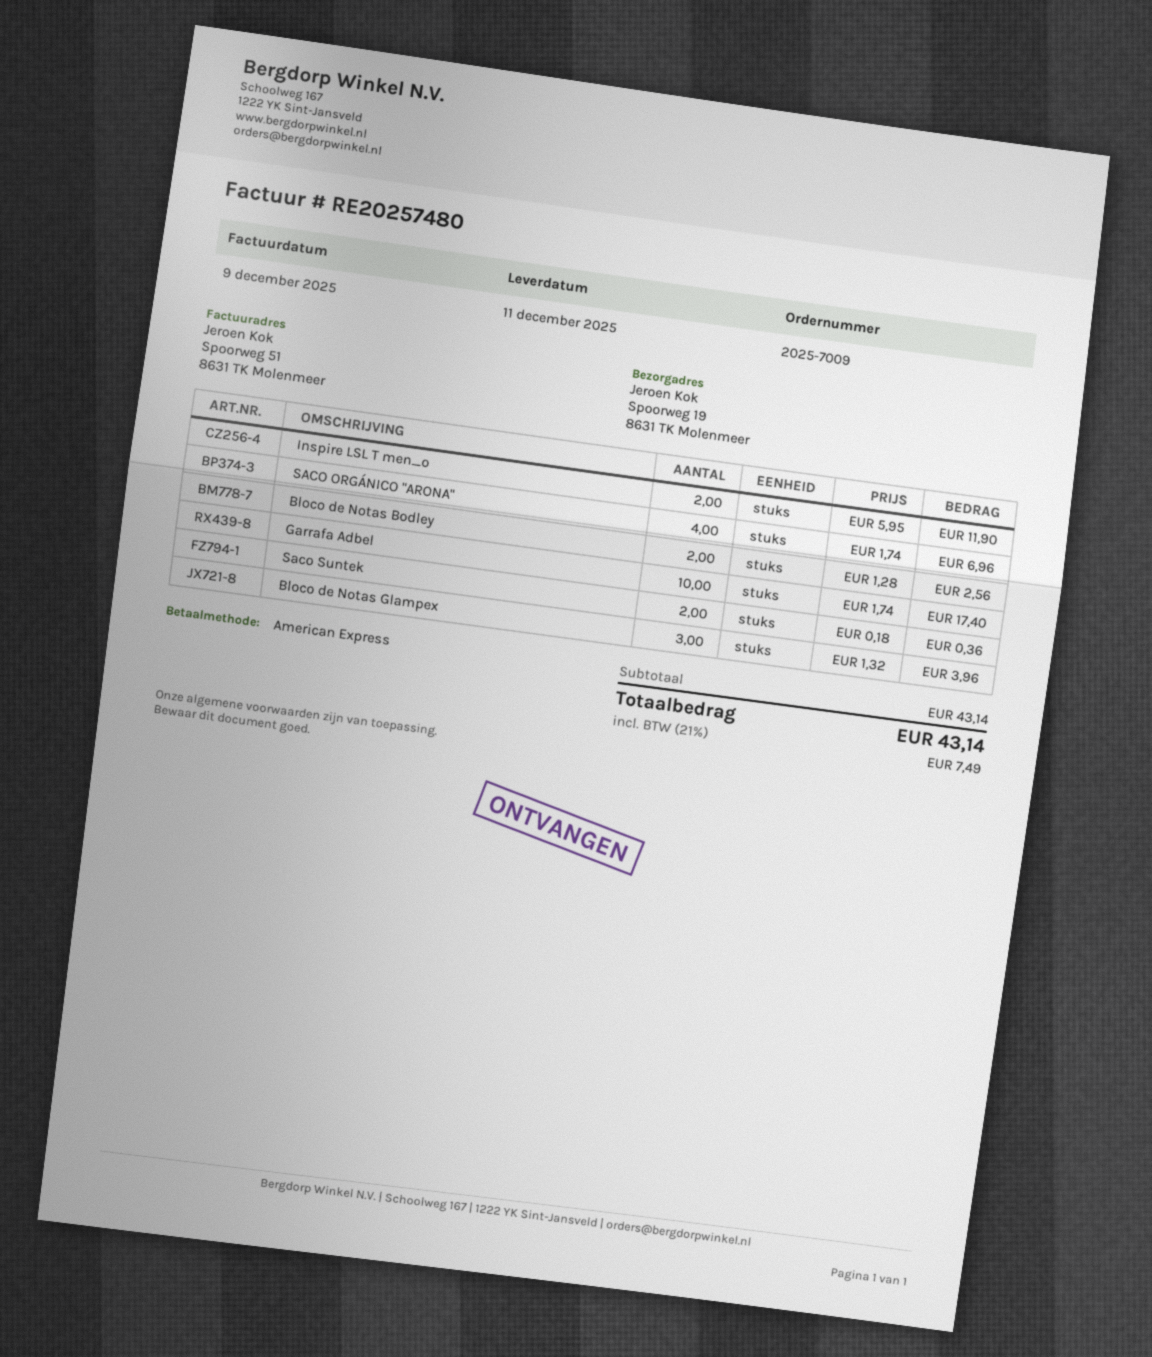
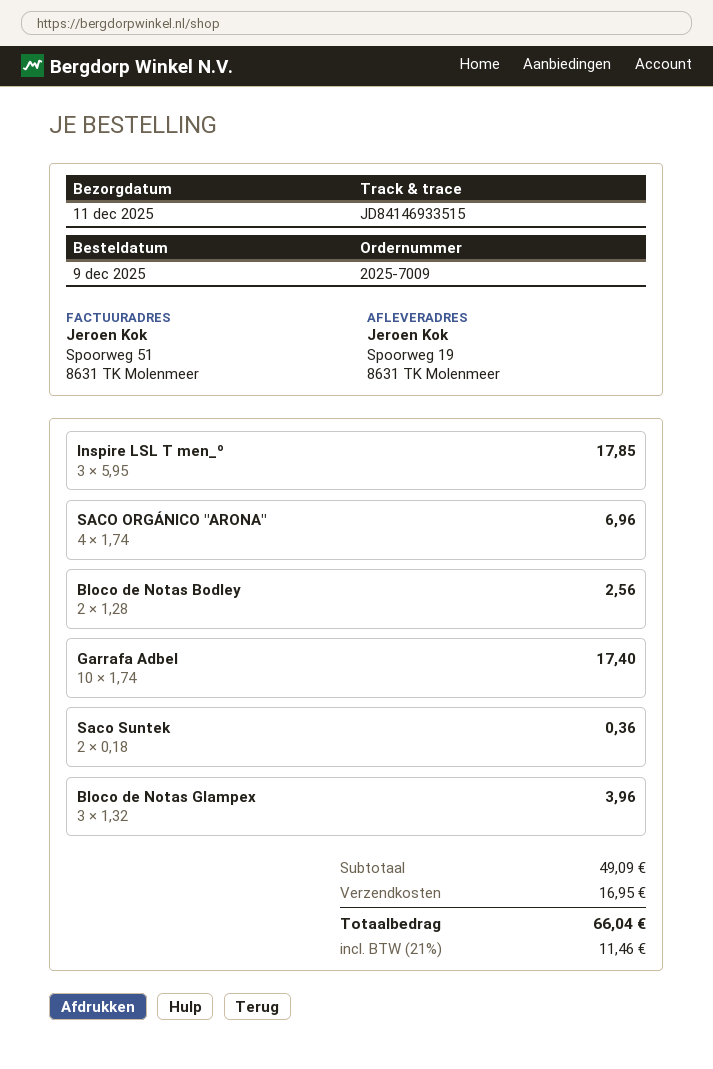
Inspire LSL T men_º: 2 x 5.95 = 11.90 -> 3 x 5.95 = 17.85
subtotal: 43.14 -> 49.09
shipping: none -> 16.95
tax: 21% = 7.49 -> 21% = 11.46
total: 43.14 -> 66.04

